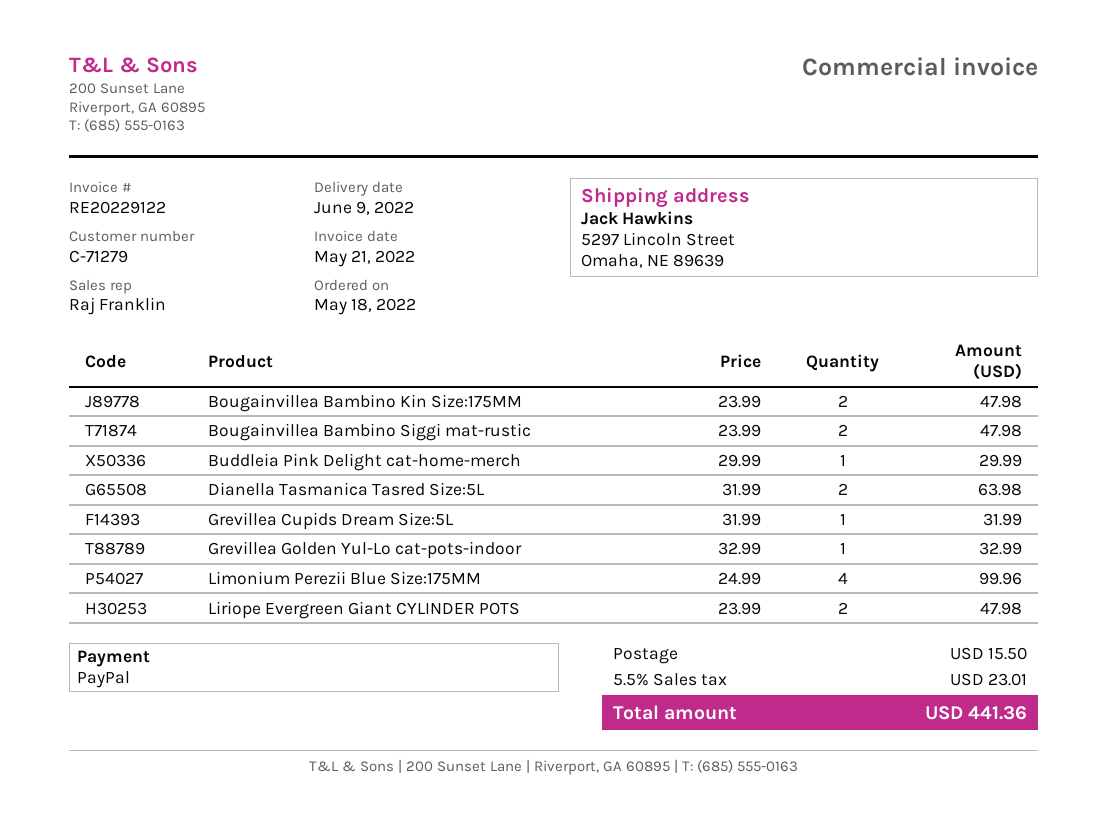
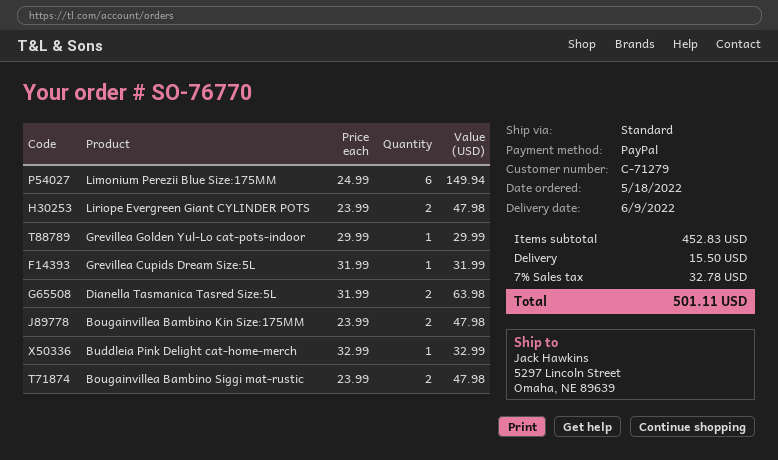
Buddleia Pink Delight cat-home-merch: 1 x 29.99 = 29.99 -> 1 x 32.99 = 32.99
Grevillea Golden Yul-Lo cat-pots-indoor: 1 x 32.99 = 32.99 -> 1 x 29.99 = 29.99
Limonium Perezii Blue Size:175MM: 4 x 24.99 = 99.96 -> 6 x 24.99 = 149.94
tax: 5.5% = 23.01 -> 7% = 32.78
total: 441.36 -> 501.11

